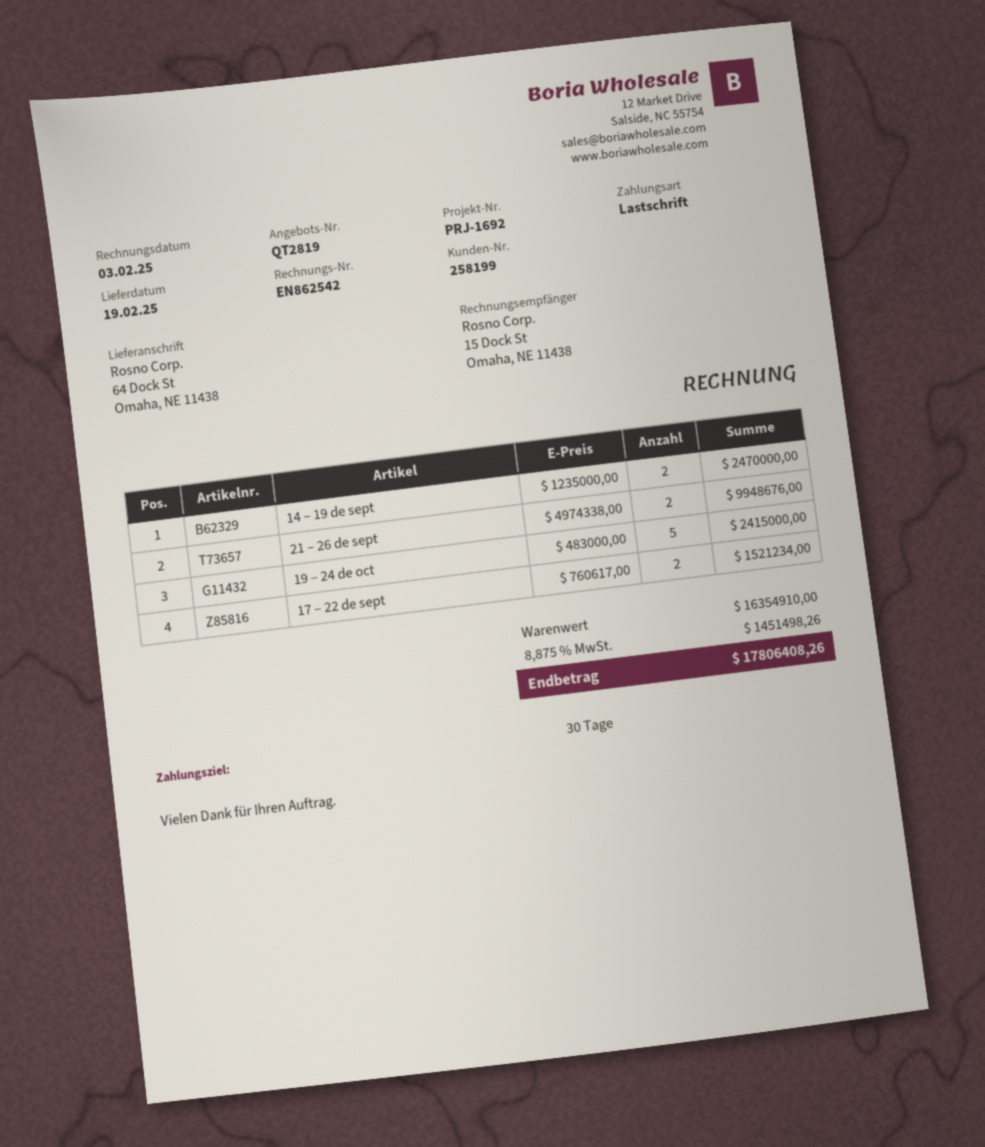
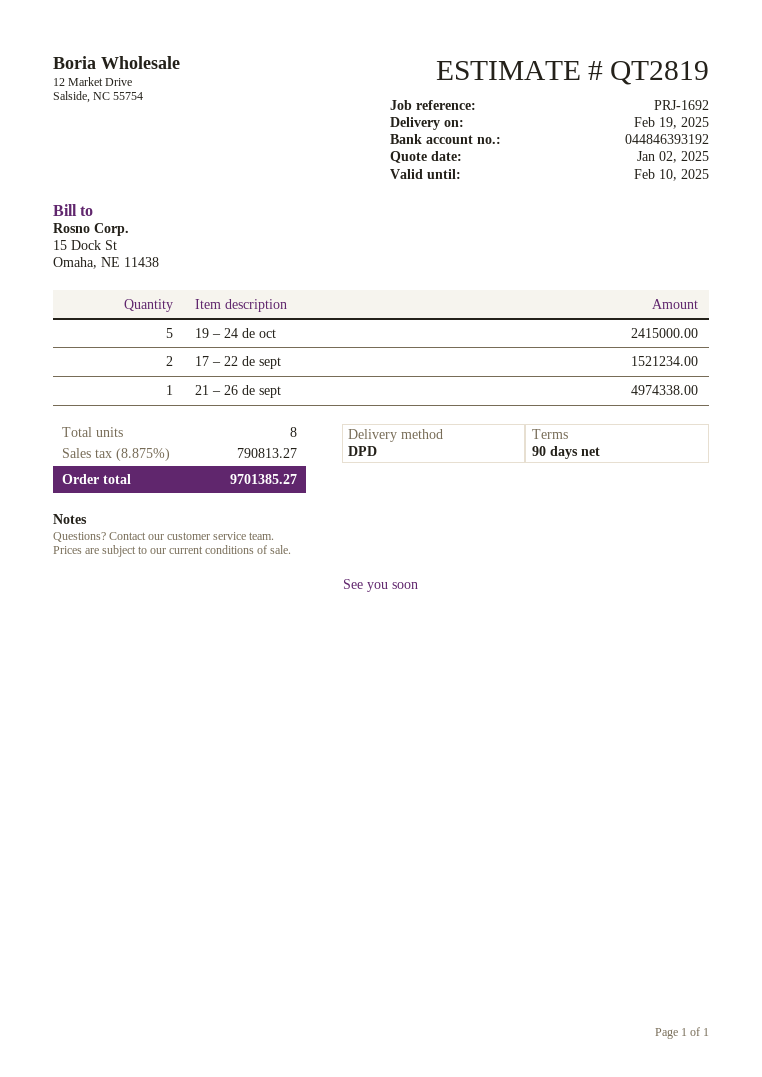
payment terms: 30 days -> 90 days
14 – 19 de sept: 2 for 2470000.00 -> none
21 – 26 de sept: 2 for 9948676.00 -> 1 for 4974338.00
tax: 8.875% = 1451498.26 -> 8.875% = 790813.27
total: 17806408.26 -> 9701385.27

